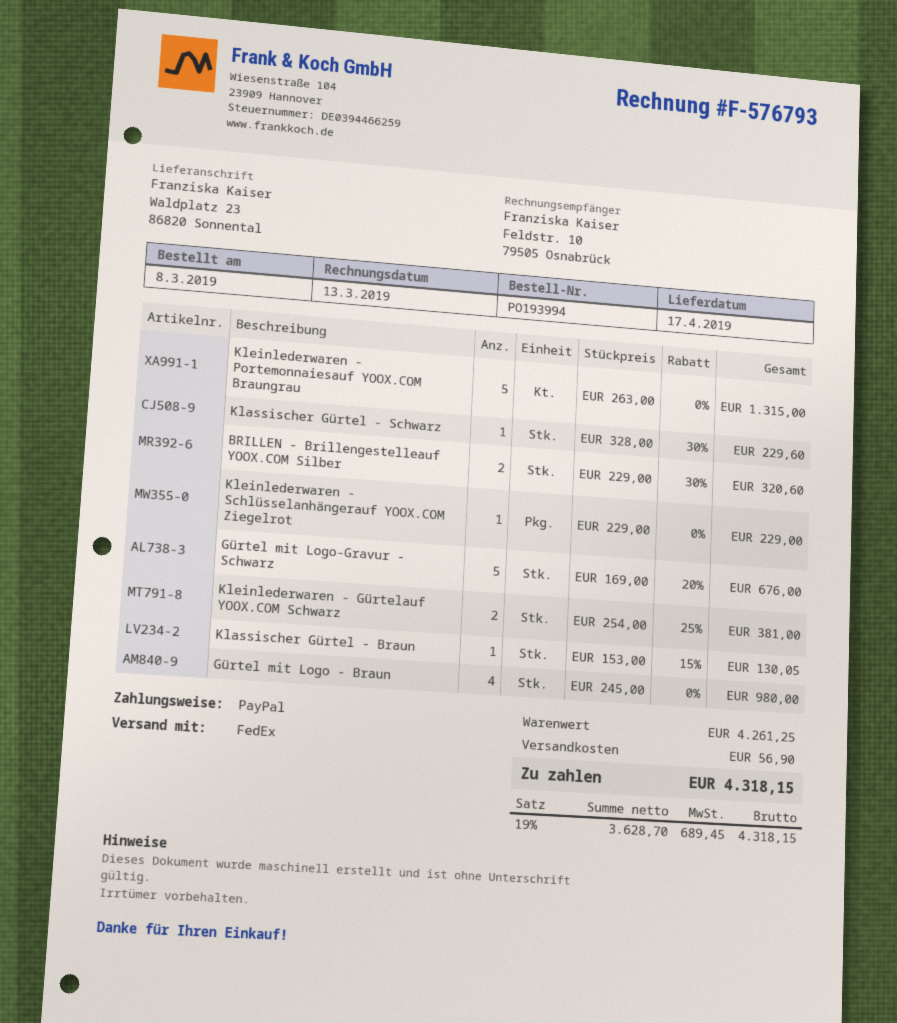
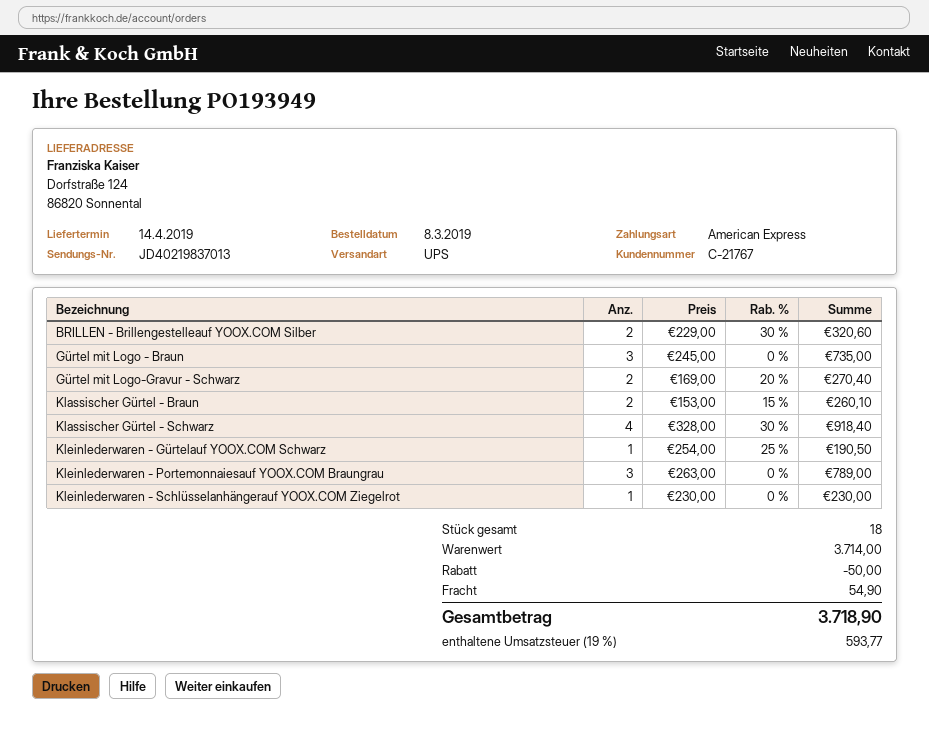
order number: PO193994 -> PO193949
delivery date: 2019-04-17 -> 2019-04-14
payment method: PayPal -> American Express
shipping method: FedEx -> UPS
ship to: Waldplatz 23, 86820 Sonnental -> Dorfstraße 124, 86820 Sonnental
Kleinlederwaren - Portemonnaiesauf YOOX.COM Braungrau: 5 x 263.00 = 1315.00 -> 3 x 263.00 = 789.00
Klassischer Gürtel - Schwarz: 1 x 328.00 - 30% = 229.60 -> 4 x 328.00 - 30% = 918.40
Kleinlederwaren - Schlüsselanhängerauf YOOX.COM Ziegelrot: 1 x 229.00 = 229.00 -> 1 x 230.00 = 230.00
Gürtel mit Logo-Gravur - Schwarz: 5 x 169.00 - 20% = 676.00 -> 2 x 169.00 - 20% = 270.40
Kleinlederwaren - Gürtelauf YOOX.COM Schwarz: 2 x 254.00 - 25% = 381.00 -> 1 x 254.00 - 25% = 190.50
Klassischer Gürtel - Braun: 1 x 153.00 - 15% = 130.05 -> 2 x 153.00 - 15% = 260.10
Gürtel mit Logo - Braun: 4 x 245.00 = 980.00 -> 3 x 245.00 = 735.00
subtotal: 4261.25 -> 3714.00
discount: none -> 50.00
shipping: 56.90 -> 54.90
tax: 19% = 689.45 -> 19% = 593.77
total: 4318.15 -> 3718.90

